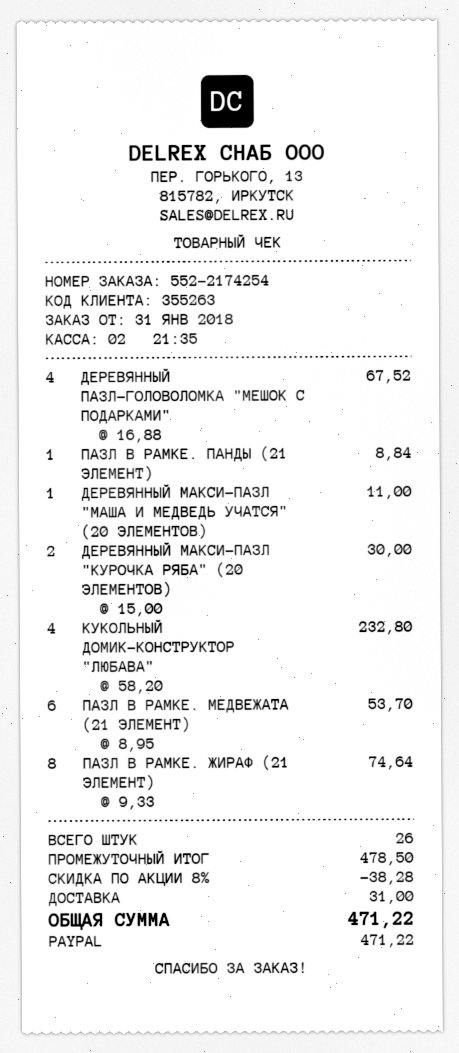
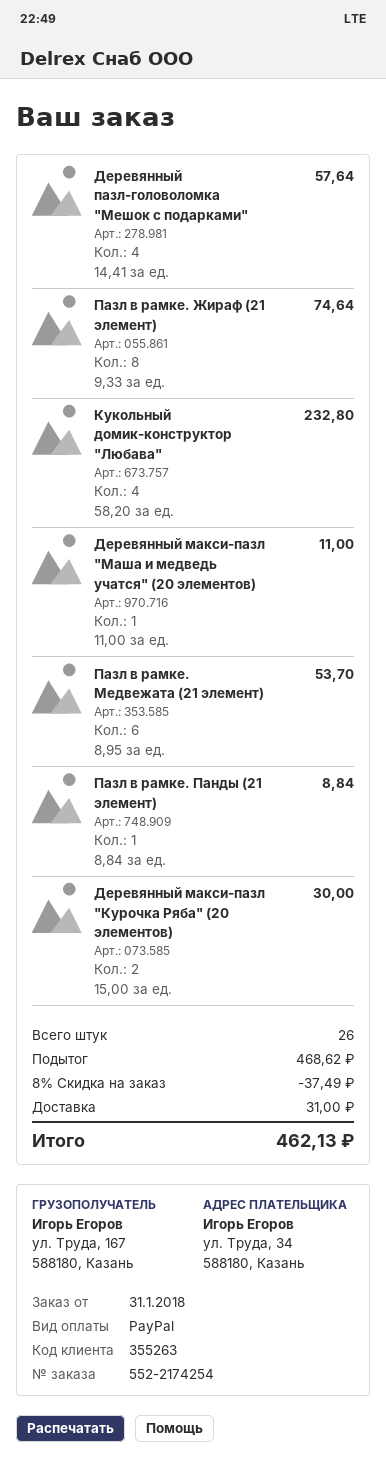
ДЕРЕВЯННЫЙ ПАЗЛ-ГОЛОВОЛОМКА "МЕШОК С ПОДАРКАМИ": 4 x 16.88 = 67.52 -> 4 x 14.41 = 57.64
subtotal: 478.50 -> 468.62
discount: 8% = 38.28 -> 8% = 37.49
total: 471.22 -> 462.13

